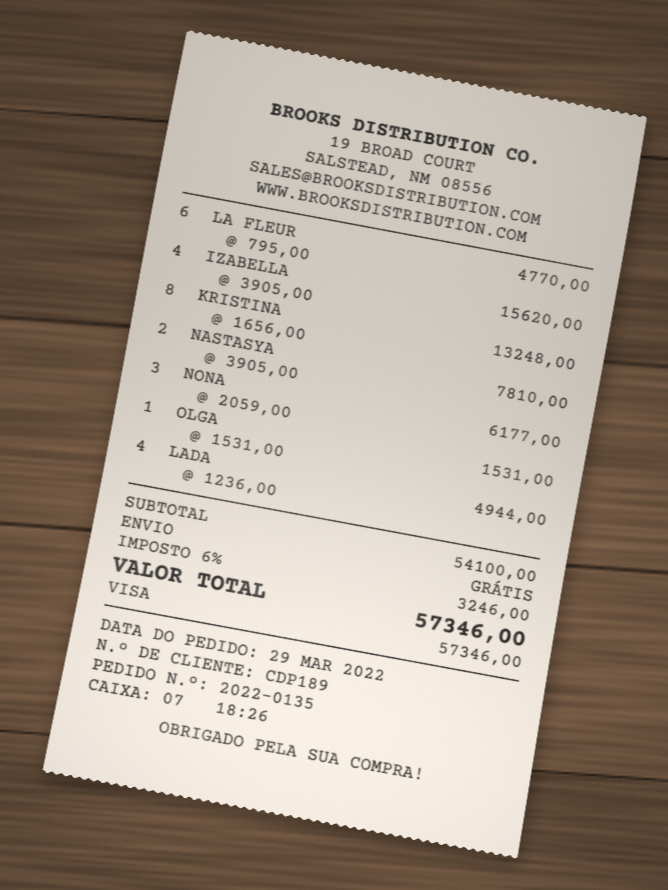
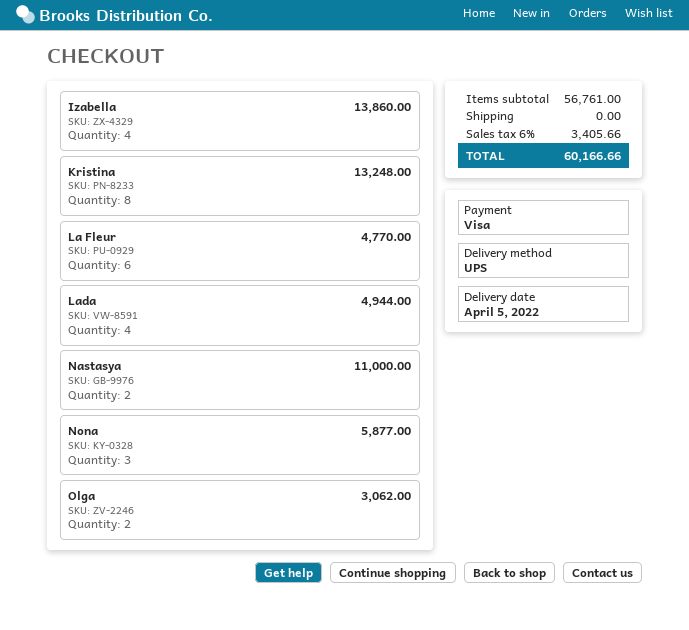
IZABELLA: 4 for 15620.00 -> 4 for 13860.00
NASTASYA: 2 for 7810.00 -> 2 for 11000.00
NONA: 3 for 6177.00 -> 3 for 5877.00
OLGA: 1 for 1531.00 -> 2 for 3062.00
subtotal: 54100.00 -> 56761.00
tax: 6% = 3246.00 -> 6% = 3405.66
total: 57346.00 -> 60166.66

